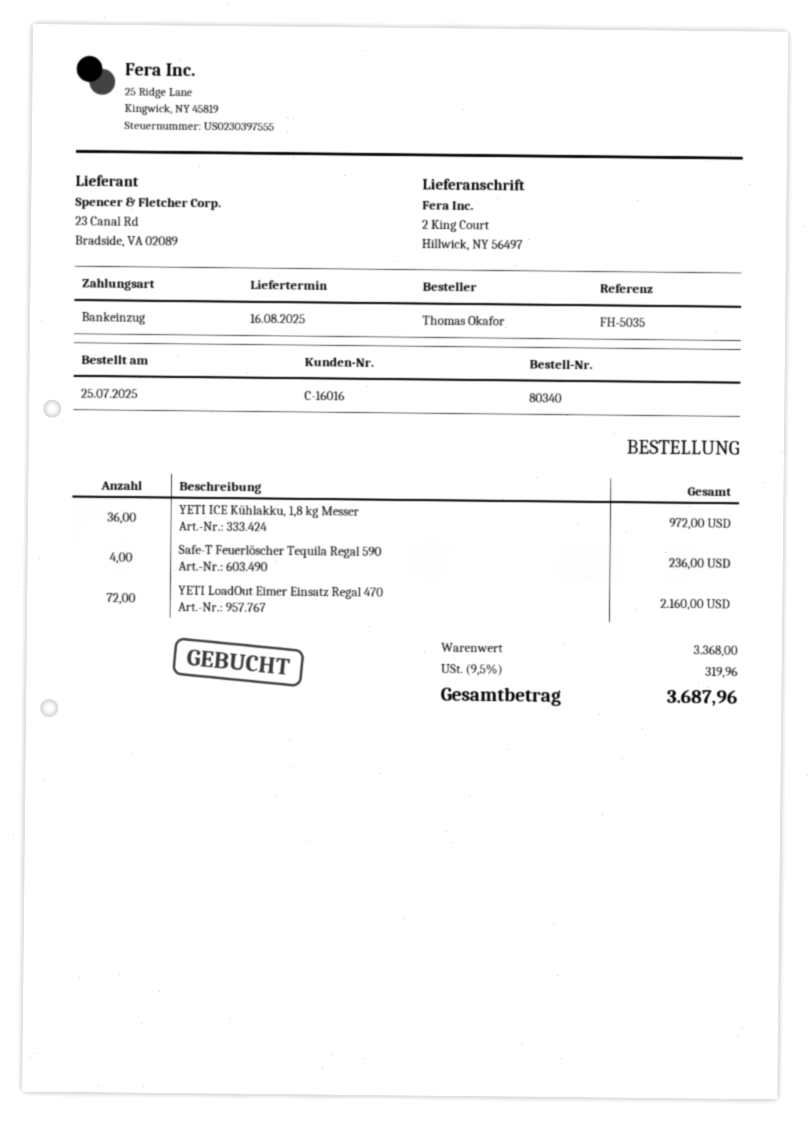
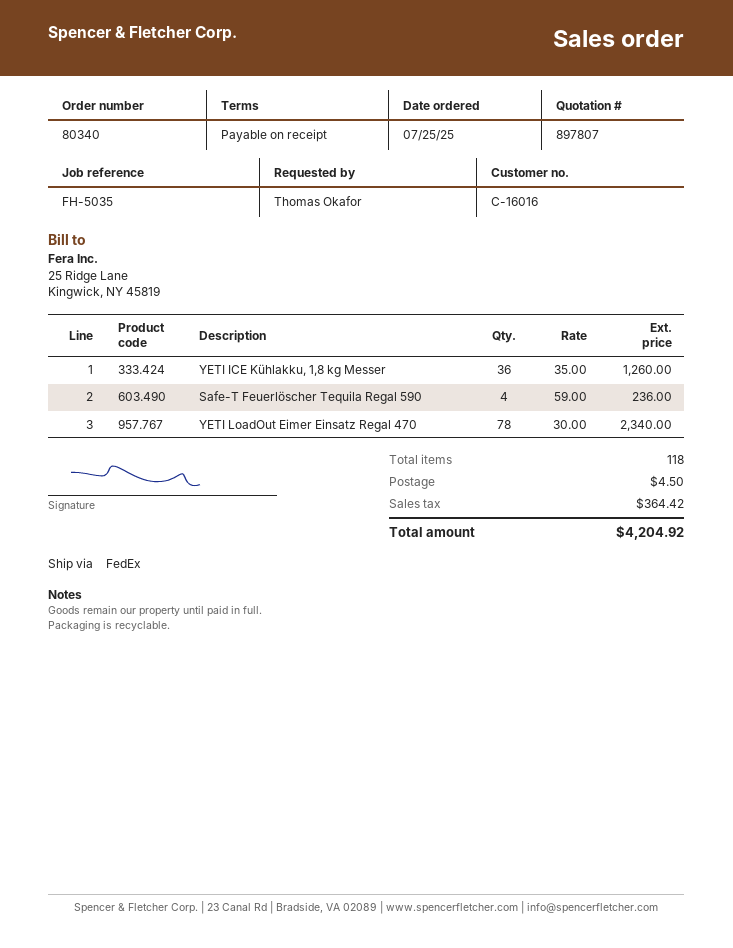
YETI ICE Kühlakku, 1,8 kg Messer: 36 for 972.00 -> 36 for 1260.00
YETI LoadOut Eimer Einsatz Regal 470: 72 for 2160.00 -> 78 for 2340.00
shipping: none -> 4.50
tax: 319.96 -> 364.42
total: 3687.96 -> 4204.92

